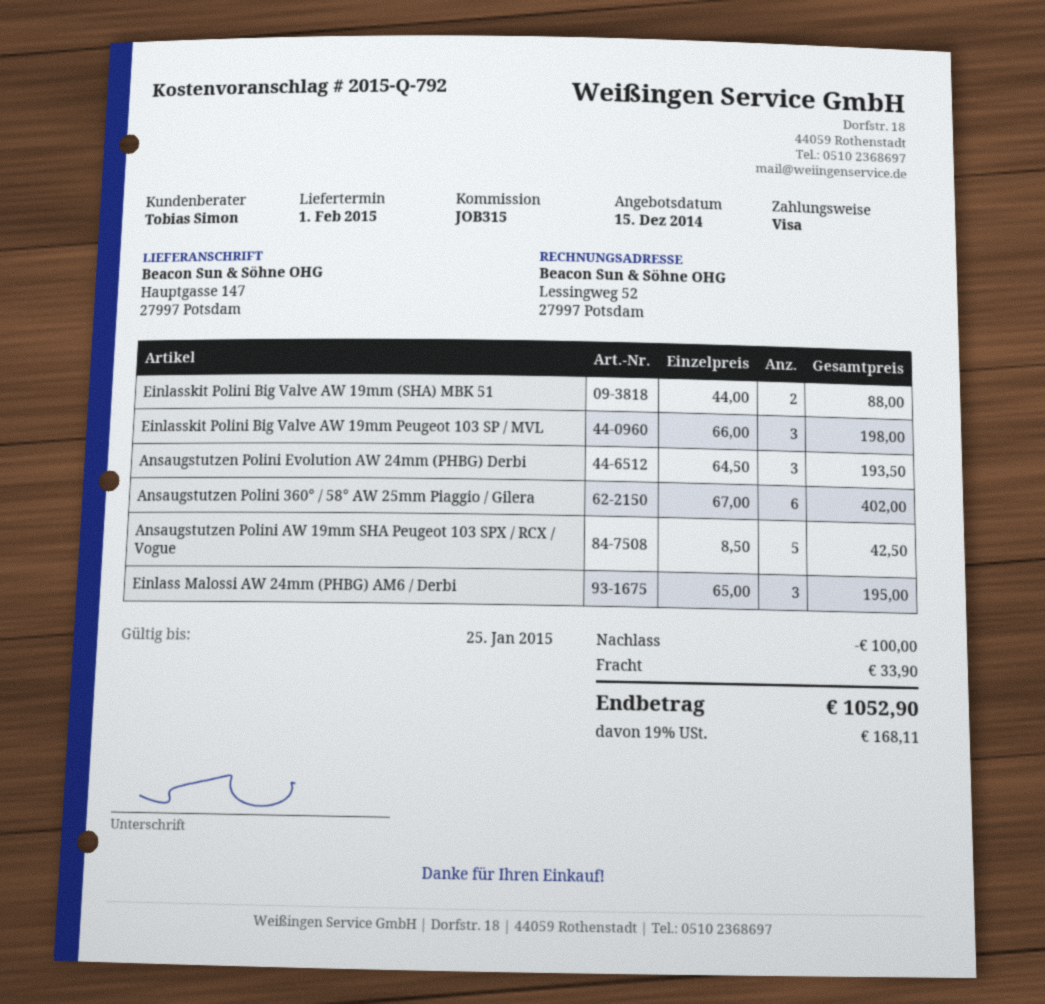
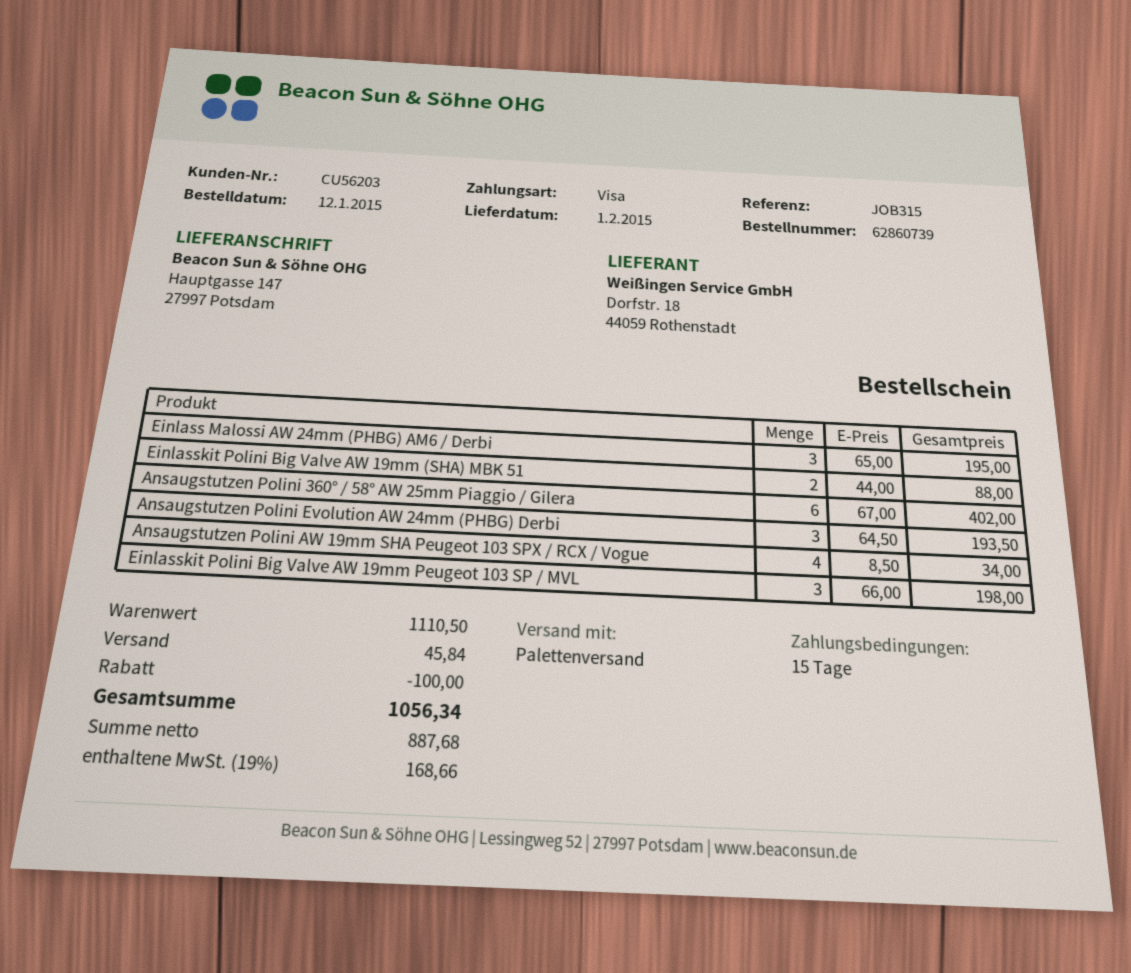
Ansaugstutzen Polini AW 19mm SHA Peugeot 103 SPX / RCX / Vogue: 5 x 8.50 = 42.50 -> 4 x 8.50 = 34.00
shipping: 33.90 -> 45.84
tax: 19% = 168.11 -> 19% = 168.66
total: 1052.90 -> 1056.34

